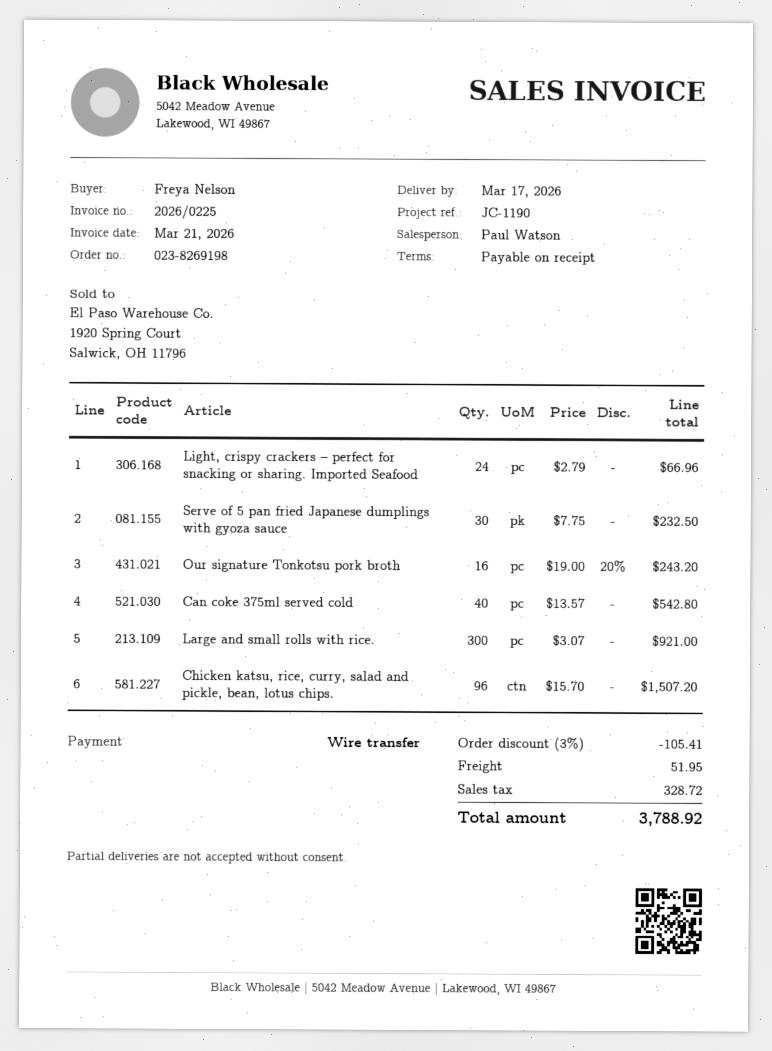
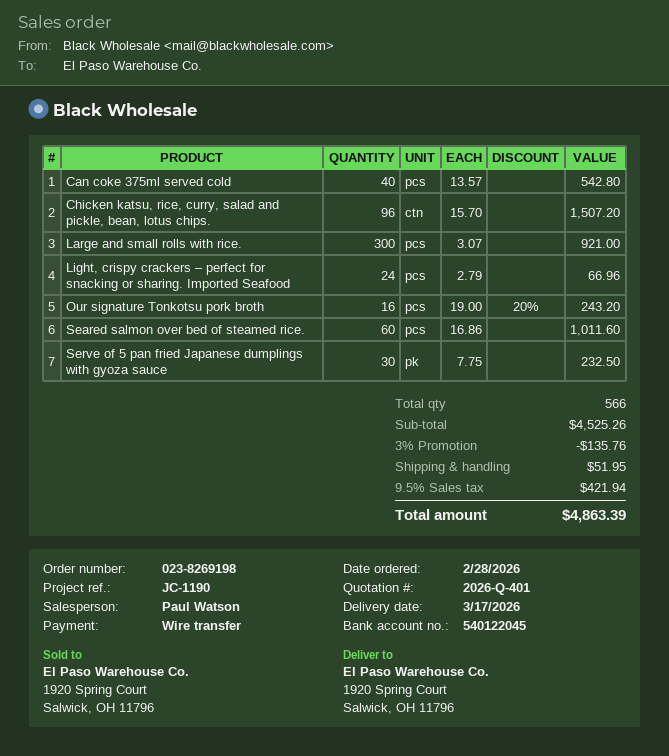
Seared salmon over bed of steamed rice.: none -> 60 x 16.86 = 1011.60
discount: 3% = 105.41 -> 3% = 135.76
tax: 328.72 -> 421.94
total: 3788.92 -> 4863.39

